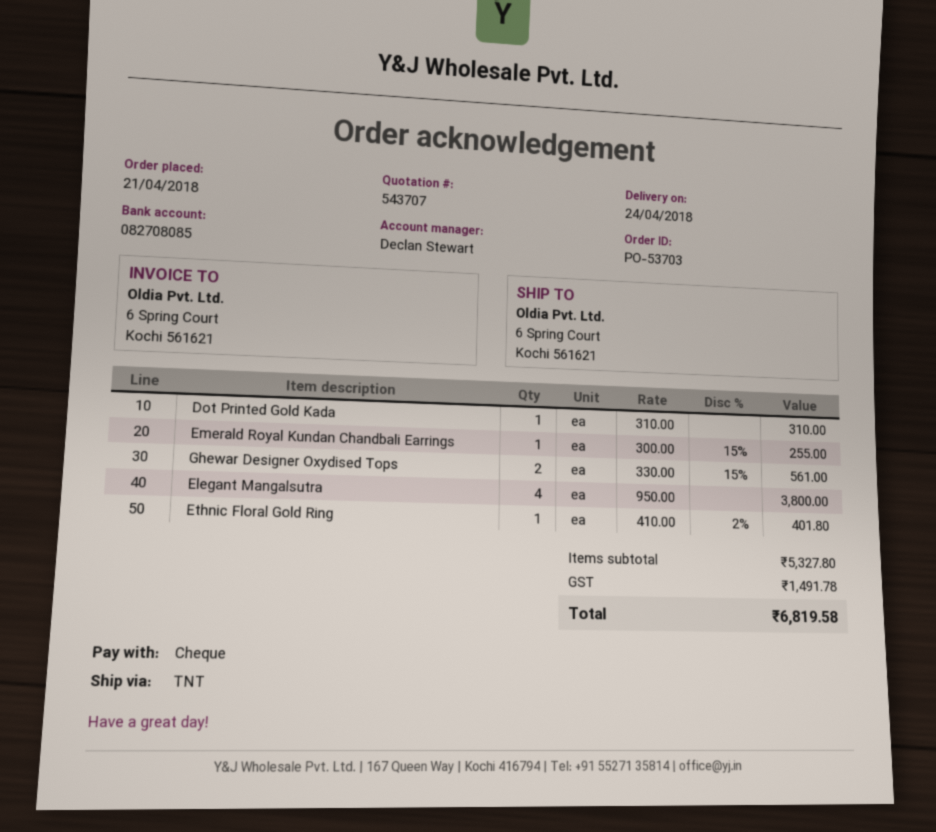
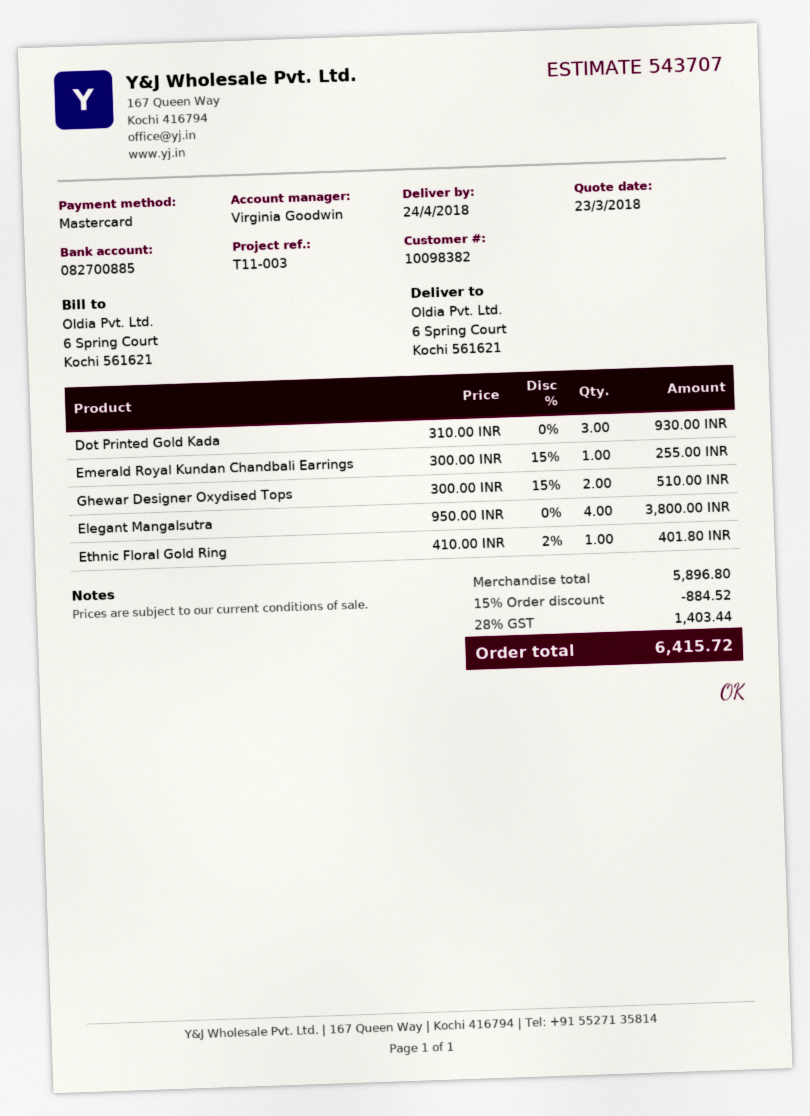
sales rep: Declan Stewart -> Virginia Goodwin
payment method: cheque -> Mastercard
bank account: 082708085 -> 082700885
Dot Printed Gold Kada: 1 x 310.00 = 310.00 -> 3 x 310.00 = 930.00
Ghewar Designer Oxydised Tops: 2 x 330.00 - 15% = 561.00 -> 2 x 300.00 - 15% = 510.00
subtotal: 5327.80 -> 5896.80
discount: none -> 15% = 884.52
tax: 1491.78 -> 1403.44
total: 6819.58 -> 6415.72

